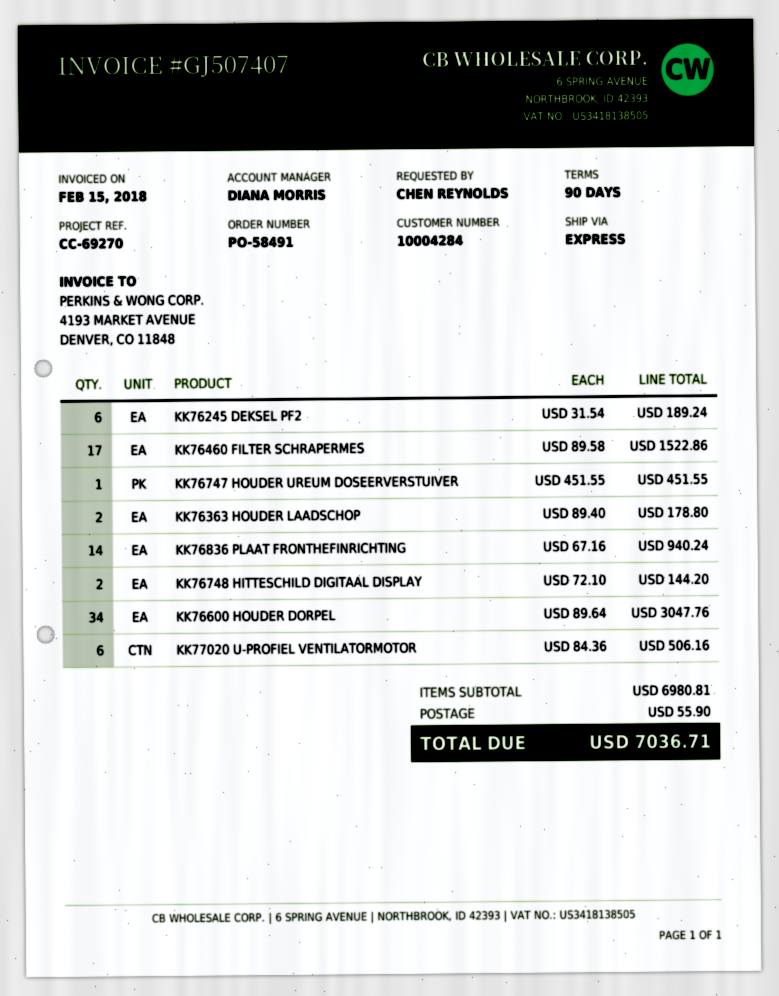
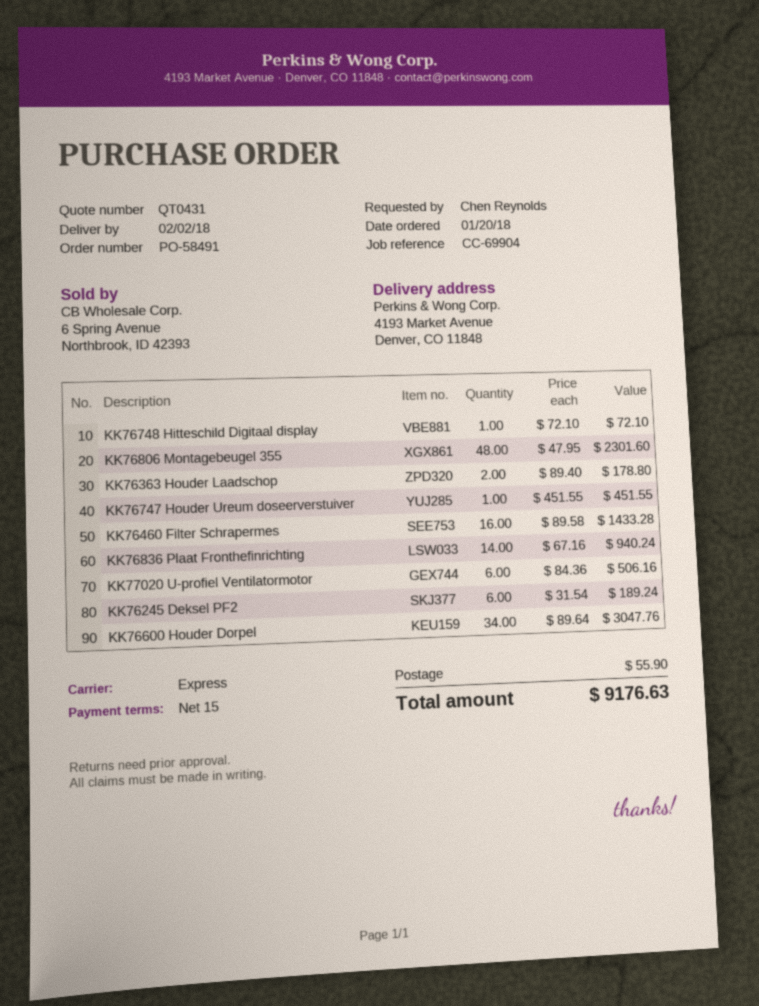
payment terms: 90 days -> 15 days
reference: CC-69270 -> CC-69904
KK76460 FILTER SCHRAPERMES: 17 x 89.58 = 1522.86 -> 16 x 89.58 = 1433.28
KK76748 HITTESCHILD DIGITAAL DISPLAY: 2 x 72.10 = 144.20 -> 1 x 72.10 = 72.10
KK76806 Montagebeugel 355: none -> 48 x 47.95 = 2301.60
total: 7036.71 -> 9176.63

